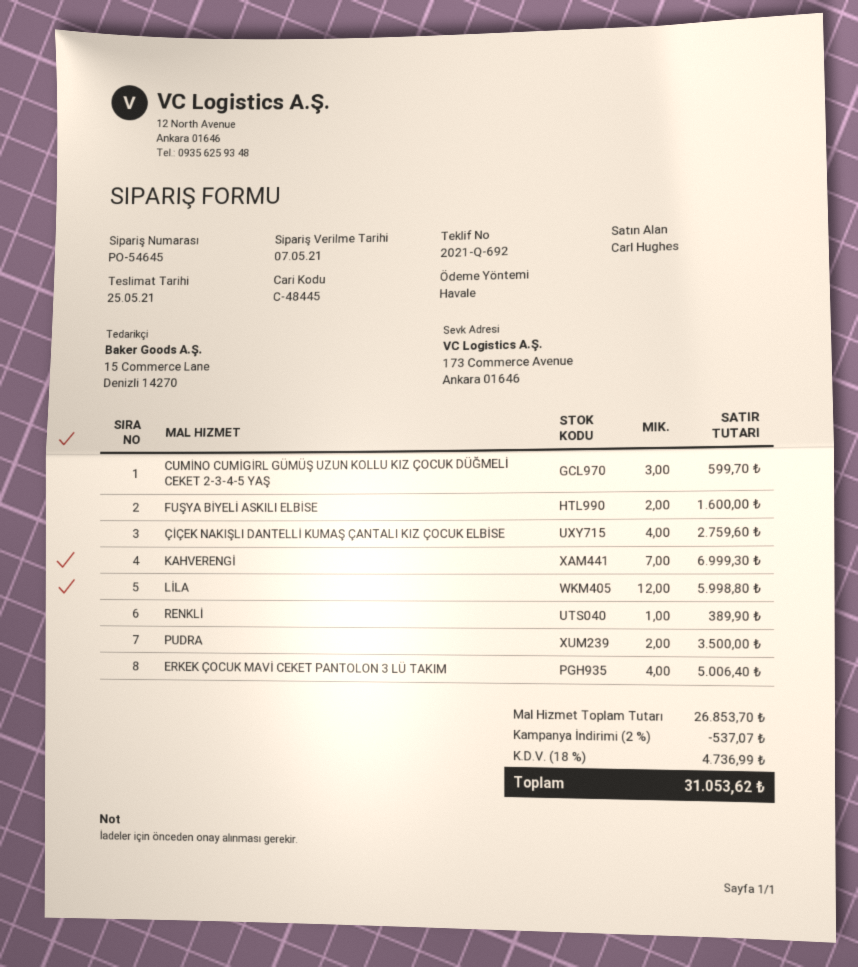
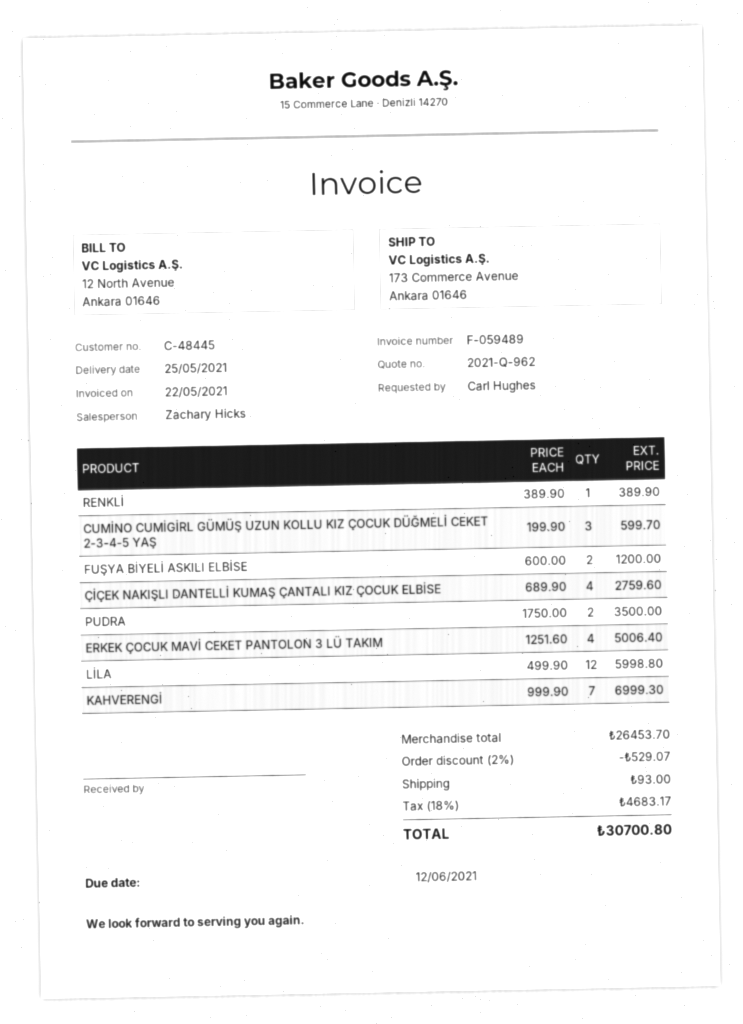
quote number: 2021-Q-692 -> 2021-Q-962
FUŞYA BİYELİ ASKILI ELBİSE: 2 for 1600.00 -> 2 for 1200.00
subtotal: 26853.70 -> 26453.70
discount: 2% = 537.07 -> 2% = 529.07
shipping: none -> 93.00
tax: 18% = 4736.99 -> 18% = 4683.17
total: 31053.62 -> 30700.80

